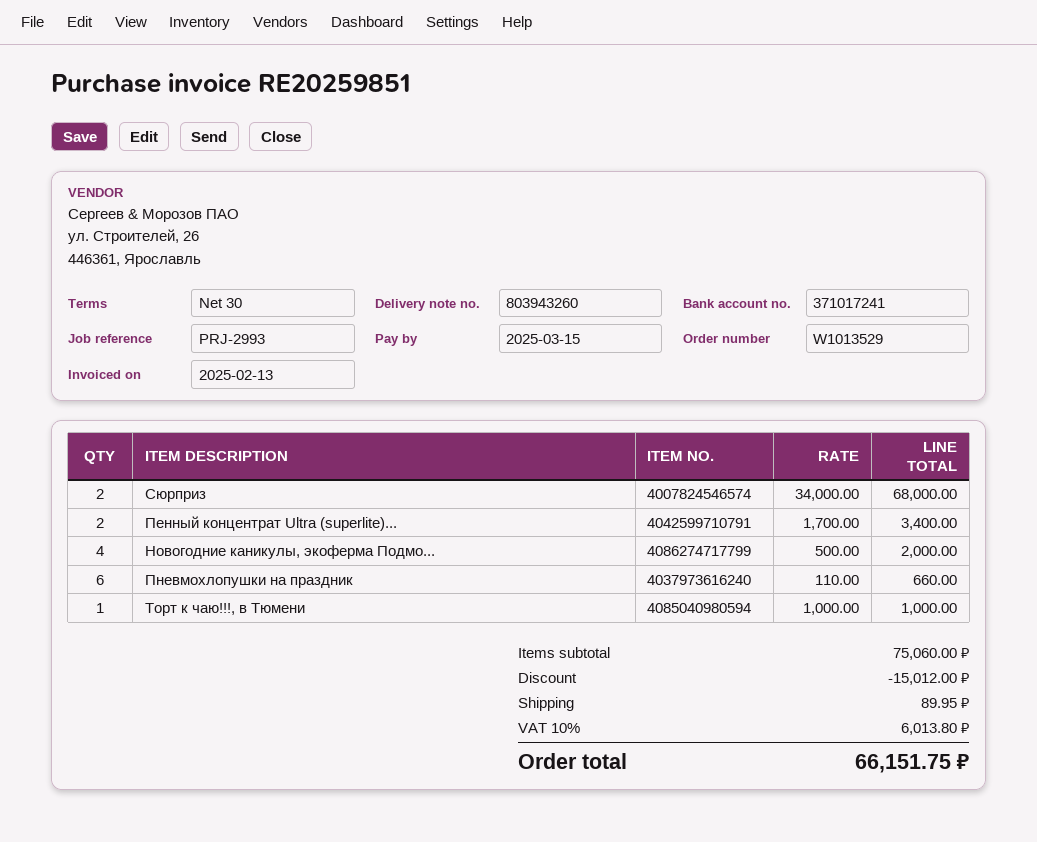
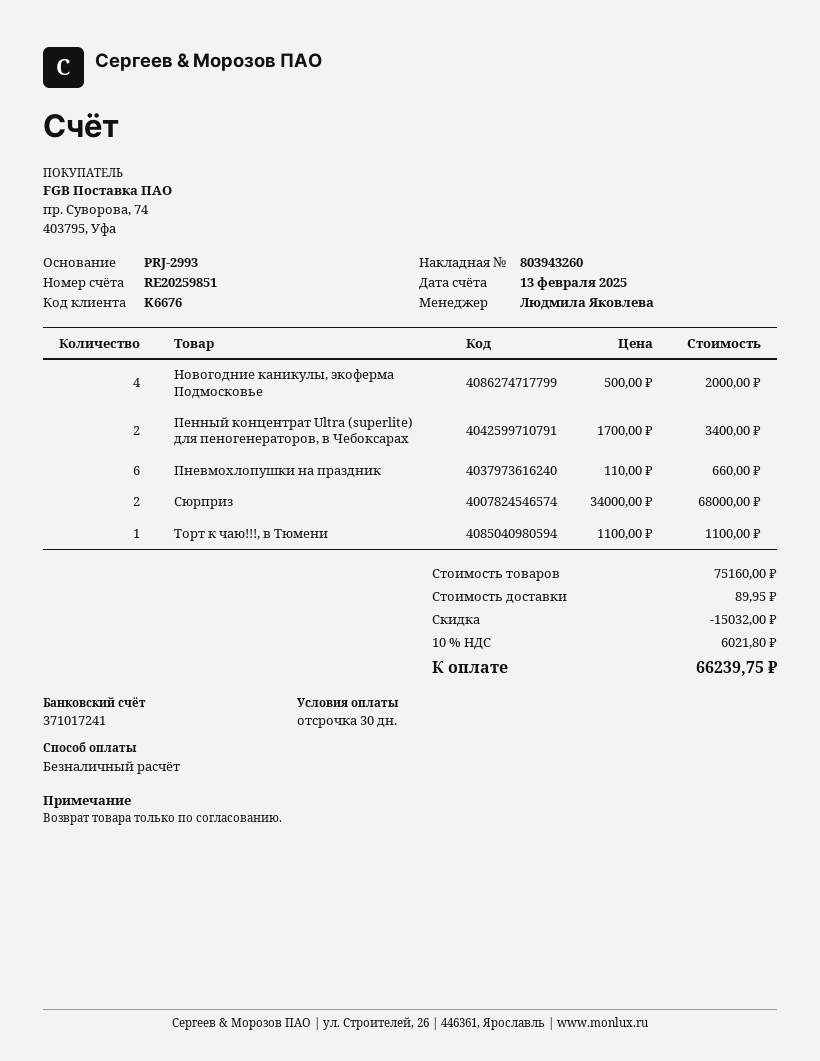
Торт к чаю!!!, в Тюмени: 1 x 1000.00 = 1000.00 -> 1 x 1100.00 = 1100.00
subtotal: 75060.00 -> 75160.00
discount: 15012.00 -> 15032.00
tax: 10% = 6013.80 -> 10% = 6021.80
total: 66151.75 -> 66239.75

